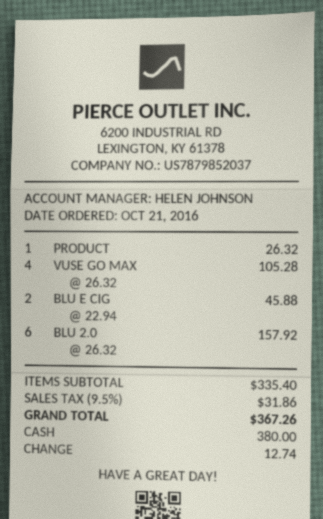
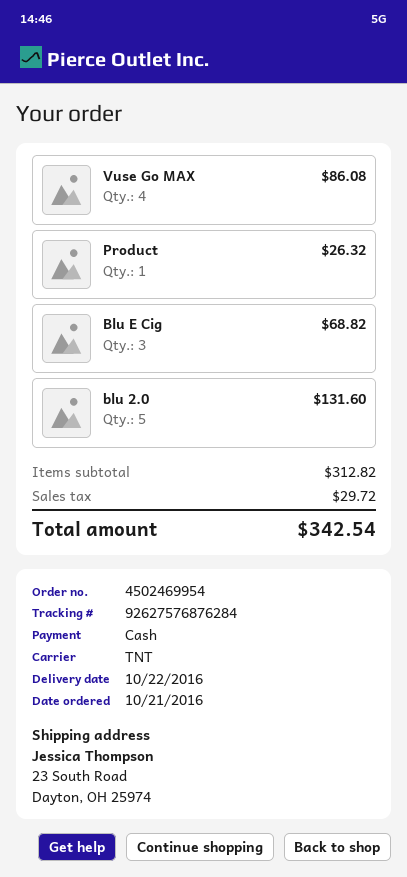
VUSE GO MAX: 4 for 105.28 -> 4 for 86.08
BLU E CIG: 2 for 45.88 -> 3 for 68.82
BLU 2.0: 6 for 157.92 -> 5 for 131.60
subtotal: 335.40 -> 312.82
tax: 31.86 -> 29.72
total: 367.26 -> 342.54

